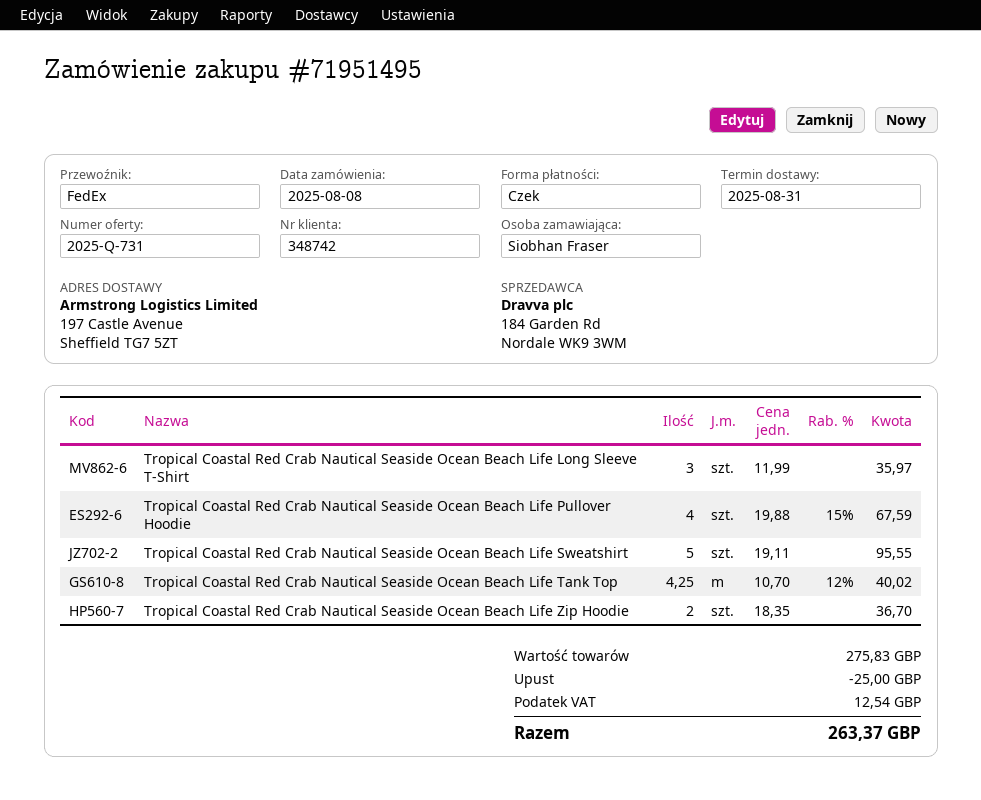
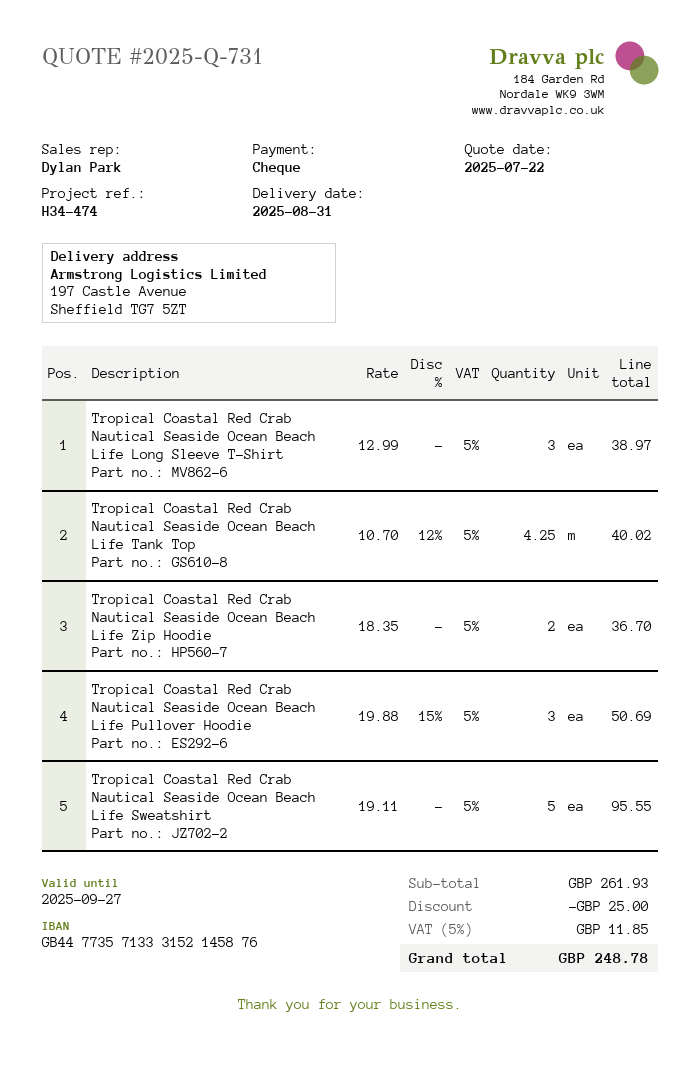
Tropical Coastal Red Crab Nautical Seaside Ocean Beach Life Long Sleeve T-Shirt: 3 x 11.99 = 35.97 -> 3 x 12.99 = 38.97
Tropical Coastal Red Crab Nautical Seaside Ocean Beach Life Pullover Hoodie: 4 x 19.88 - 15% = 67.59 -> 3 x 19.88 - 15% = 50.69
subtotal: 275.83 -> 261.93
tax: 12.54 -> 11.85
total: 263.37 -> 248.78

